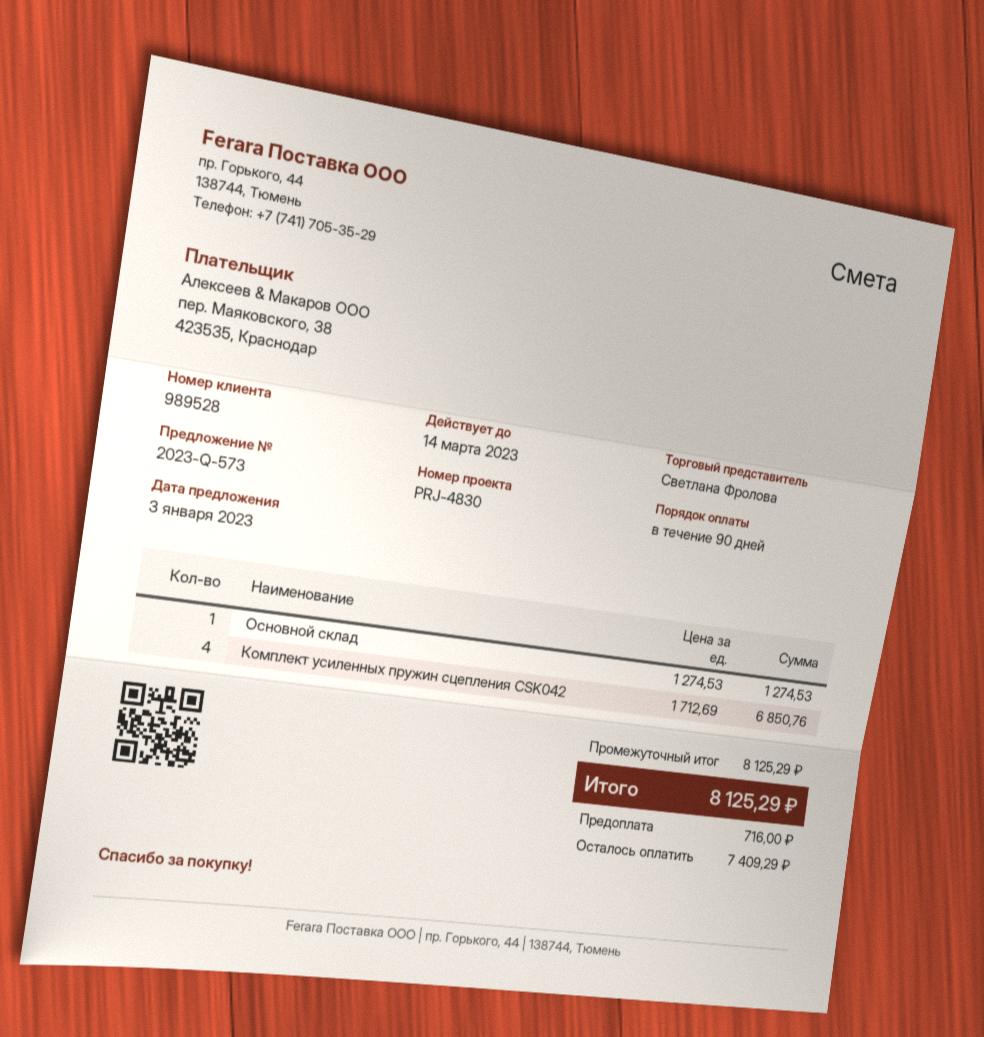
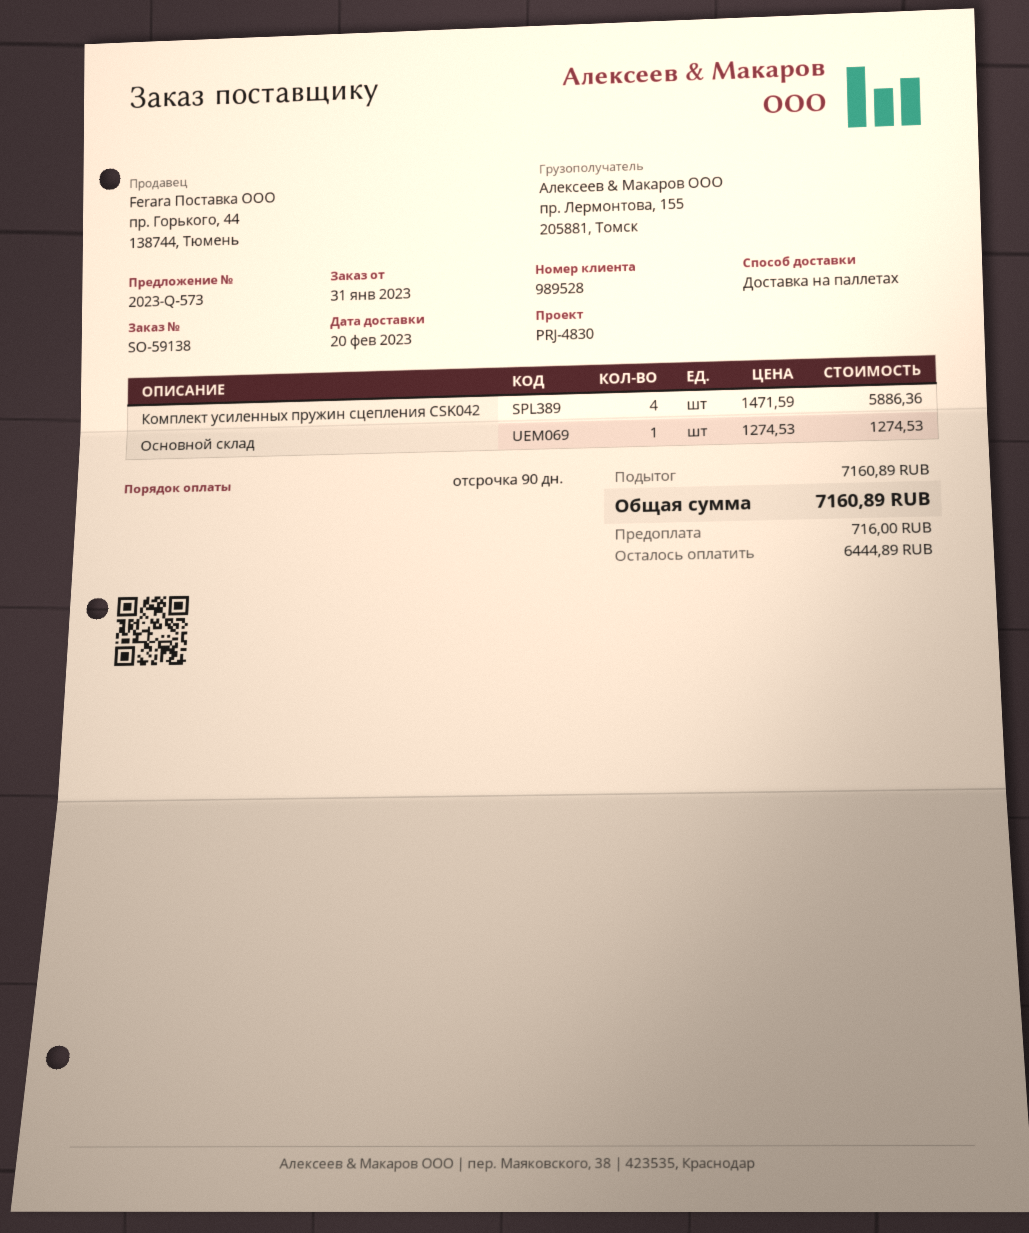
Комплект усиленных пружин сцепления CSK042: 4 x 1712.69 = 6850.76 -> 4 x 1471.59 = 5886.36
subtotal: 8125.29 -> 7160.89
total: 8125.29 -> 7160.89
balance: 7409.29 -> 6444.89

